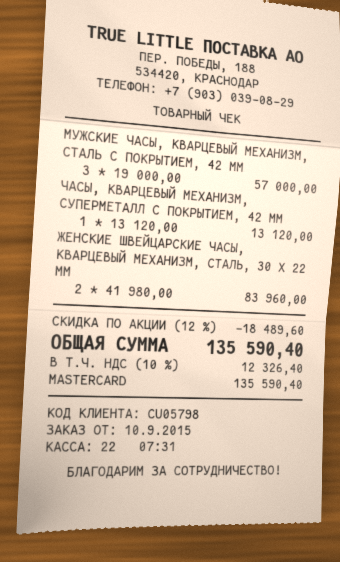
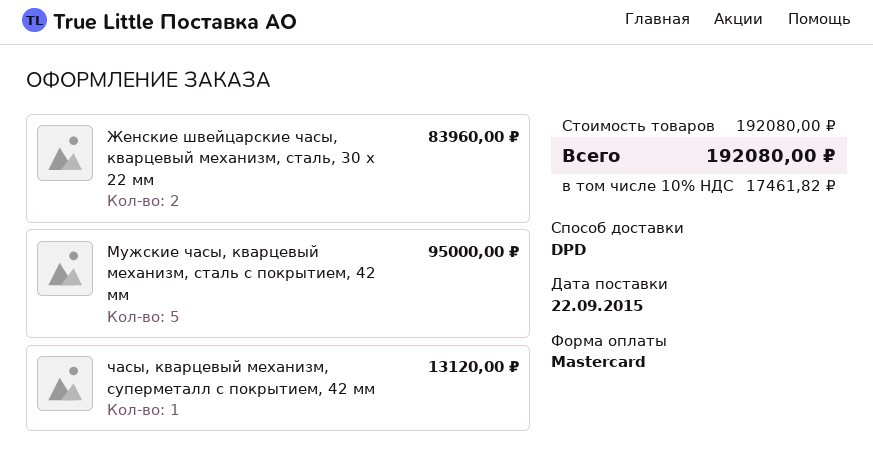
МУЖСКИЕ ЧАСЫ, КВАРЦЕВЫЙ МЕХАНИЗМ, СТАЛЬ С ПОКРЫТИЕМ, 42 ММ: 3 for 57000.00 -> 5 for 95000.00
discount: 12% = 18489.60 -> none
tax: 10% = 12326.40 -> 10% = 17461.82
total: 135590.40 -> 192080.00

